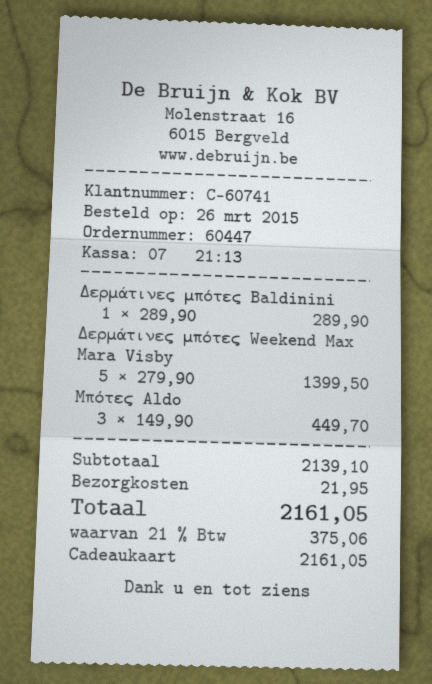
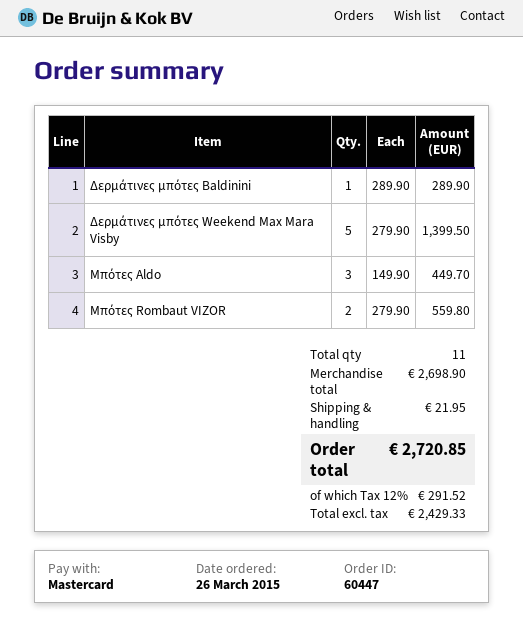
payment method: gift card -> Mastercard
Μπότες Rombaut VIZOR: none -> 2 x 279.90 = 559.80
subtotal: 2139.10 -> 2698.90
tax: 21% = 375.06 -> 12% = 291.52
total: 2161.05 -> 2720.85

